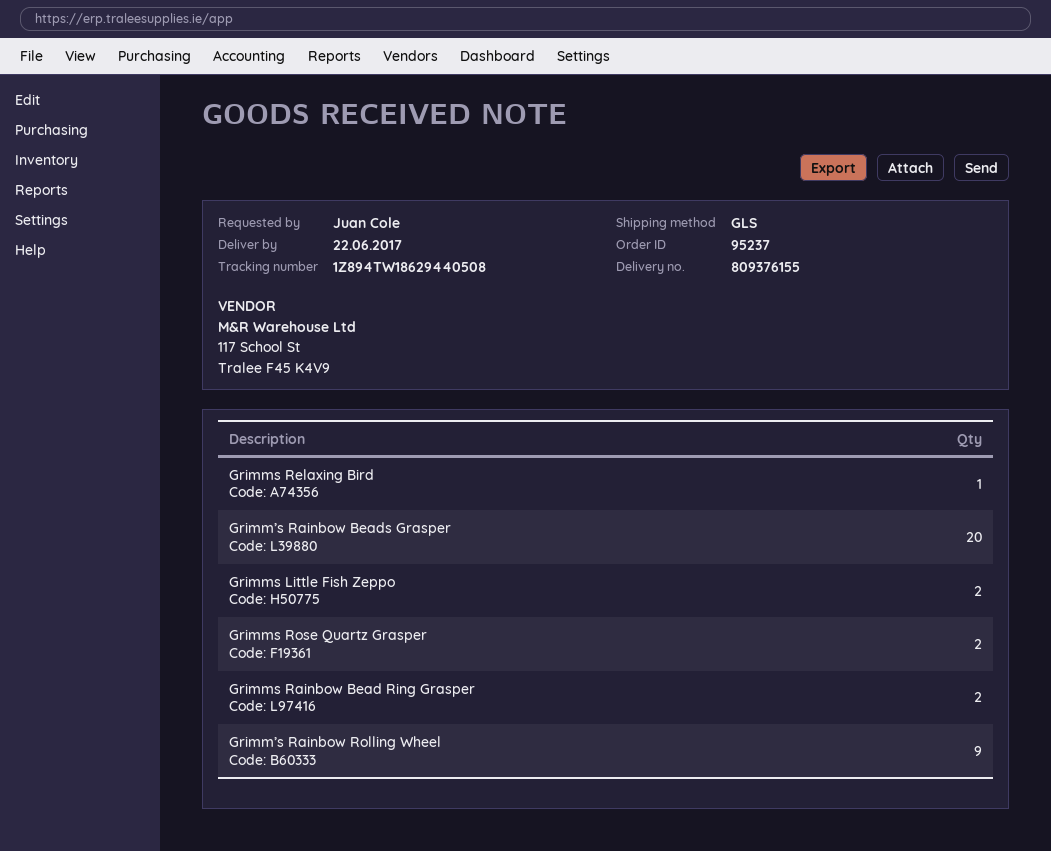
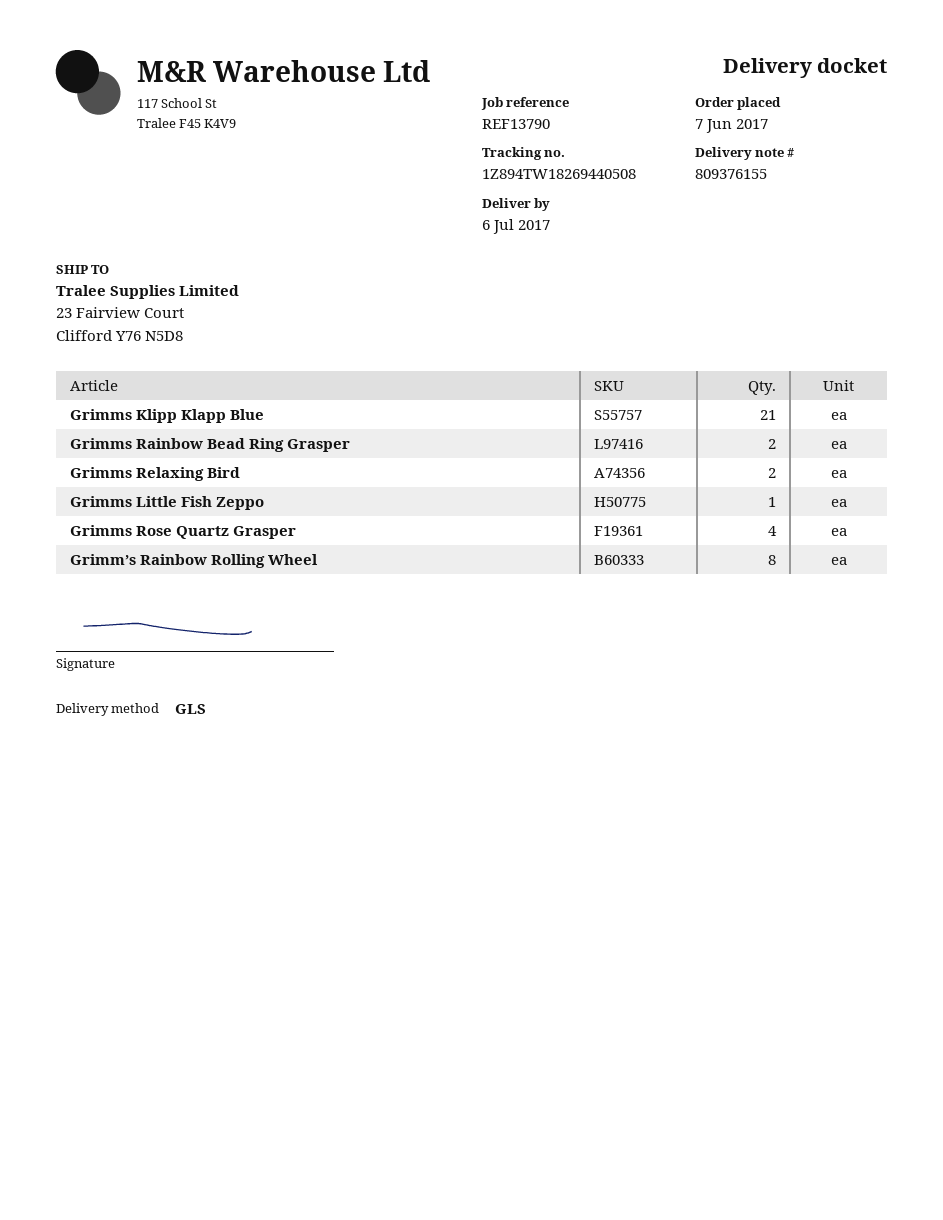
delivery date: 2017-06-22 -> 2017-07-06
tracking number: 1Z894TW18629440508 -> 1Z894TW18269440508
Grimms Relaxing Bird: 1 -> 2
Grimm’s Rainbow Beads Grasper: 20 -> none
Grimms Little Fish Zeppo: 2 -> 1
Grimms Rose Quartz Grasper: 2 -> 4
Grimm’s Rainbow Rolling Wheel: 9 -> 8
Grimms Klipp Klapp Blue: none -> 21

